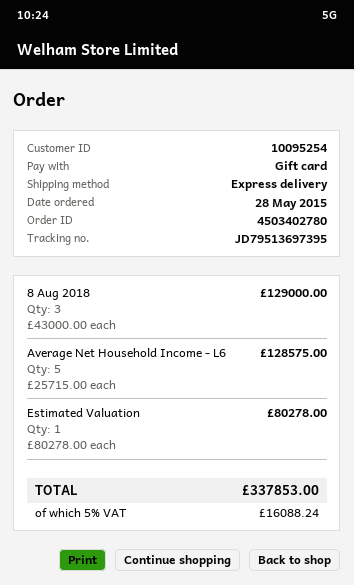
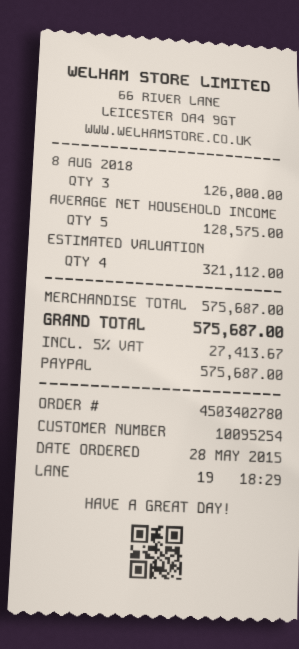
payment method: gift card -> PayPal
8 Aug 2018: 3 for 129000.00 -> 3 for 126000.00
Estimated Valuation: 1 for 80278.00 -> 4 for 321112.00
tax: 5% = 16088.24 -> 5% = 27413.67
total: 337853.00 -> 575687.00

